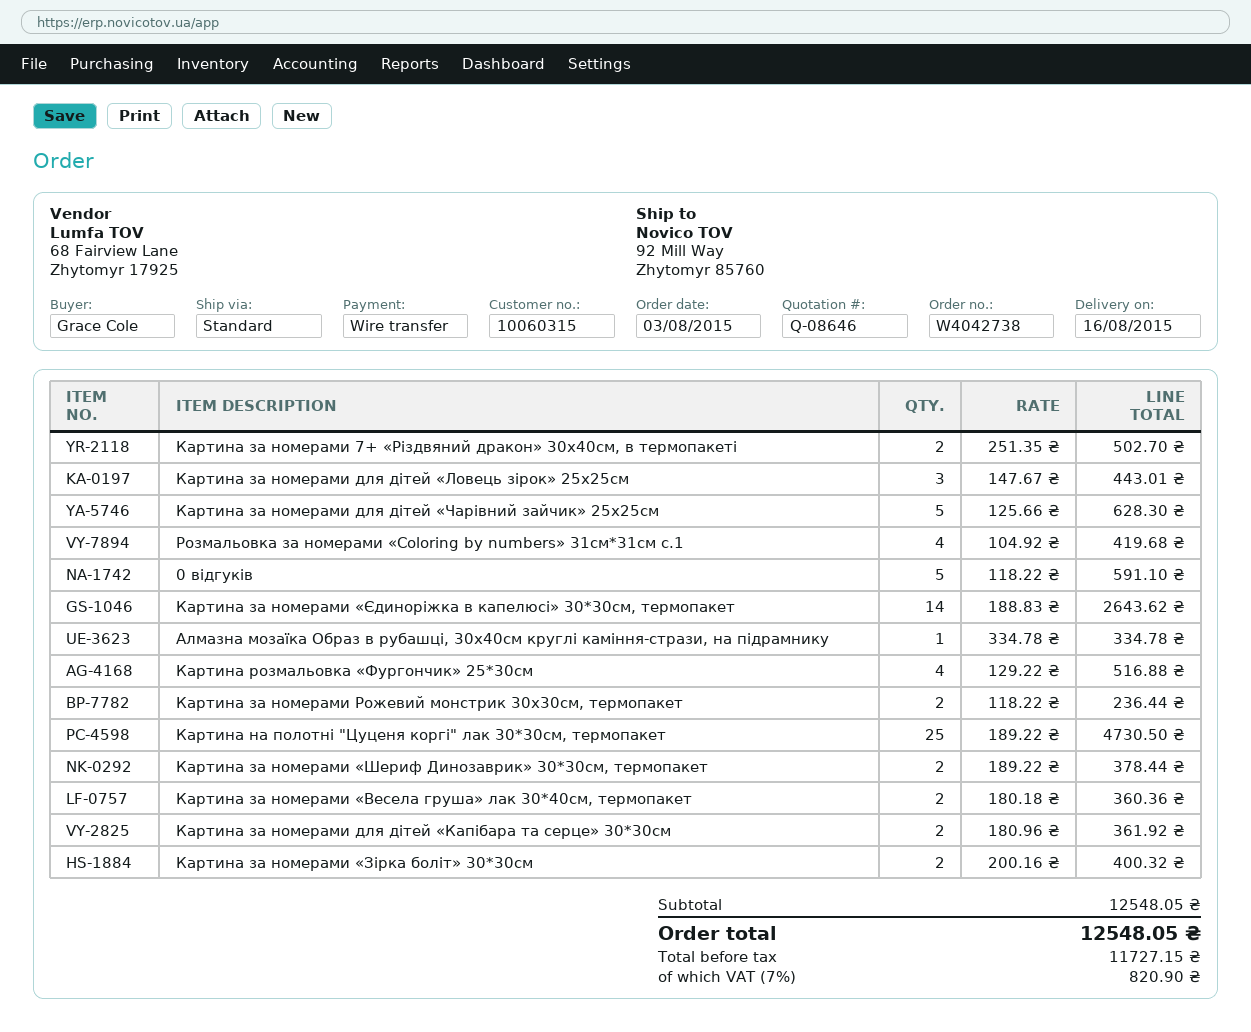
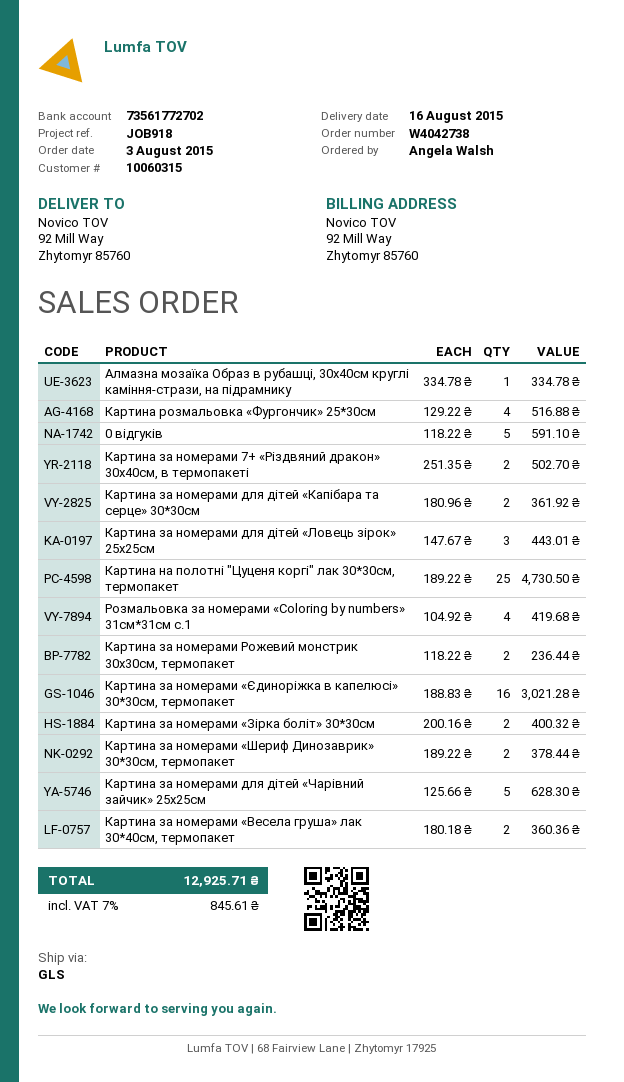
ordered by: Grace Cole -> Angela Walsh
shipping method: standard -> GLS
Картина за номерами «Єдиноріжка в капелюсі» 30*30см, термопакет: 14 x 188.83 = 2643.62 -> 16 x 188.83 = 3021.28
tax: 7% = 820.90 -> 7% = 845.61
total: 12548.05 -> 12925.71

